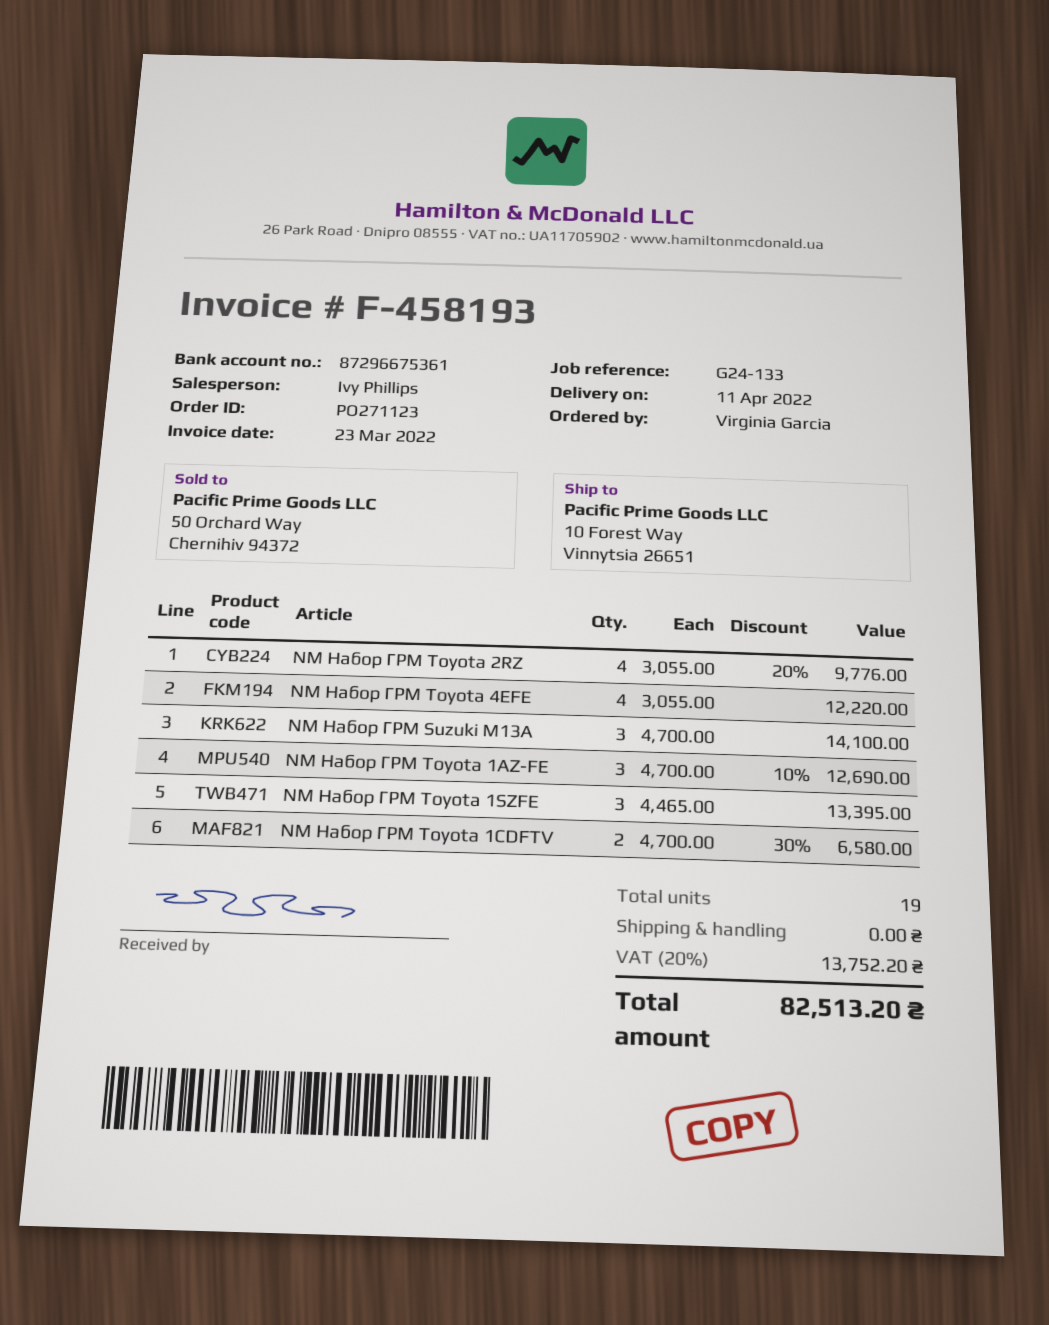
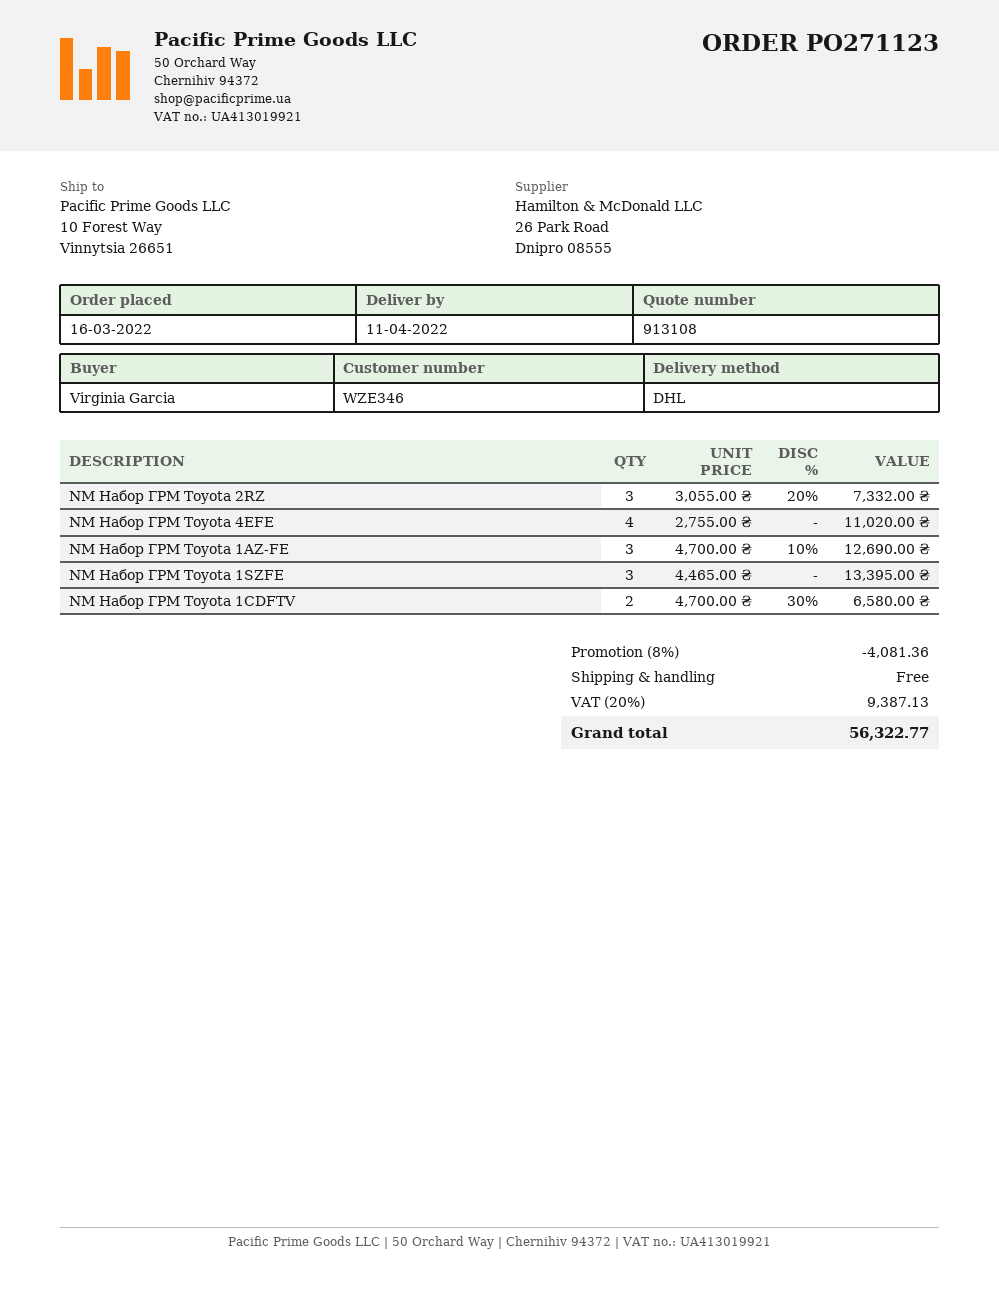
NM Набор ГРМ Toyota 2RZ: 4 x 3055.00 - 20% = 9776.00 -> 3 x 3055.00 - 20% = 7332.00
NM Набор ГРМ Toyota 4EFE: 4 x 3055.00 = 12220.00 -> 4 x 2755.00 = 11020.00
NM Набор ГРМ Suzuki M13A: 3 x 4700.00 = 14100.00 -> none
discount: none -> 8% = 4081.36
tax: 20% = 13752.20 -> 20% = 9387.13
total: 82513.20 -> 56322.77

